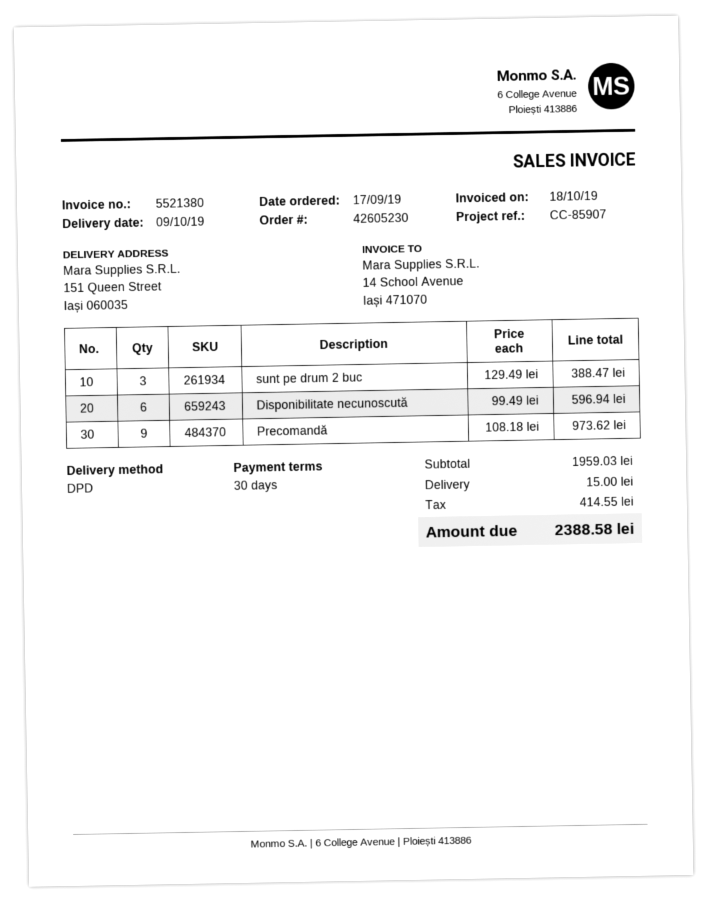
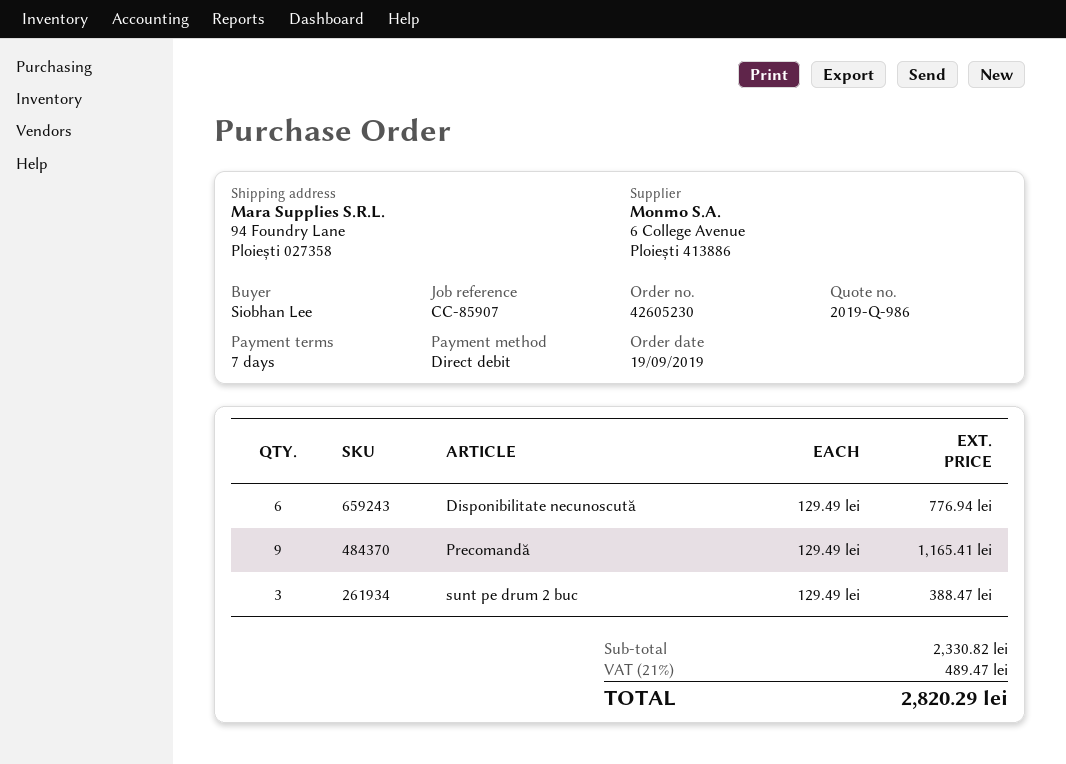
order date: 2019-09-17 -> 2019-09-19
payment terms: 30 days -> 7 days
ship to: 151 Queen Street, Iași 060035 -> 94 Foundry Lane, Ploiești 027358
Disponibilitate necunoscută: 6 x 99.49 = 596.94 -> 6 x 129.49 = 776.94
Precomandă: 9 x 108.18 = 973.62 -> 9 x 129.49 = 1165.41
subtotal: 1959.03 -> 2330.82
shipping: 15.00 -> none
tax: 414.55 -> 489.47
total: 2388.58 -> 2820.29

